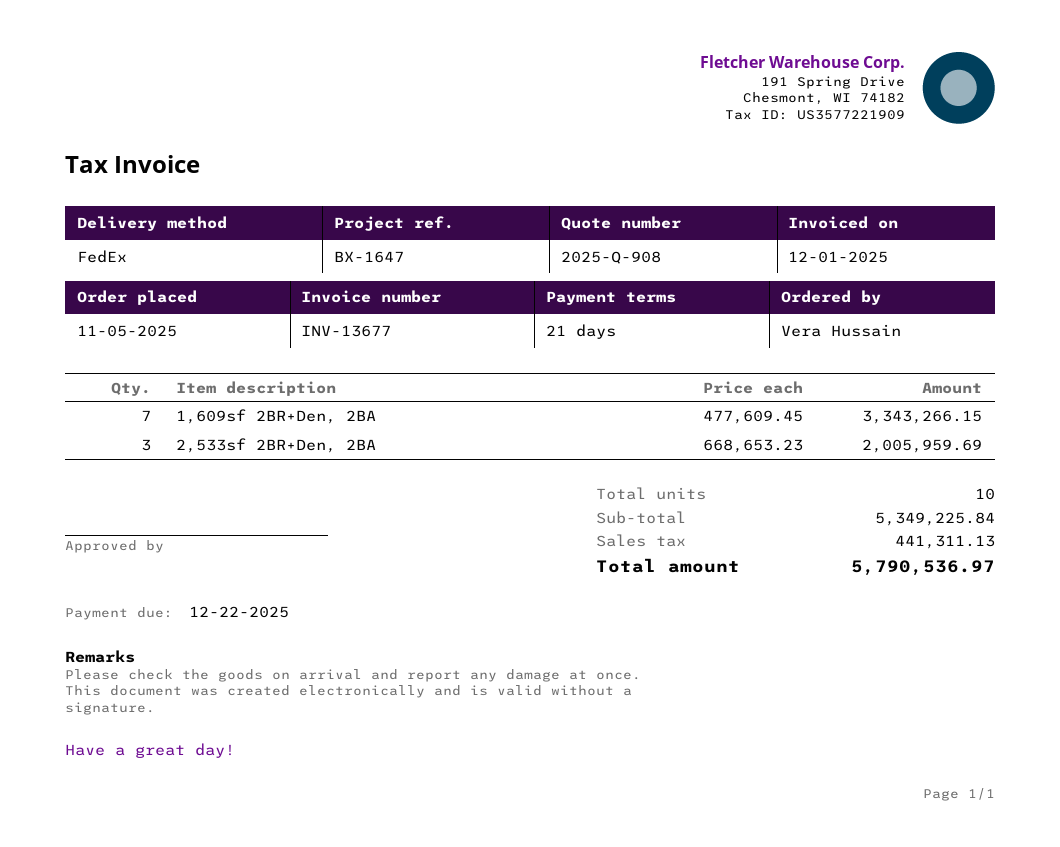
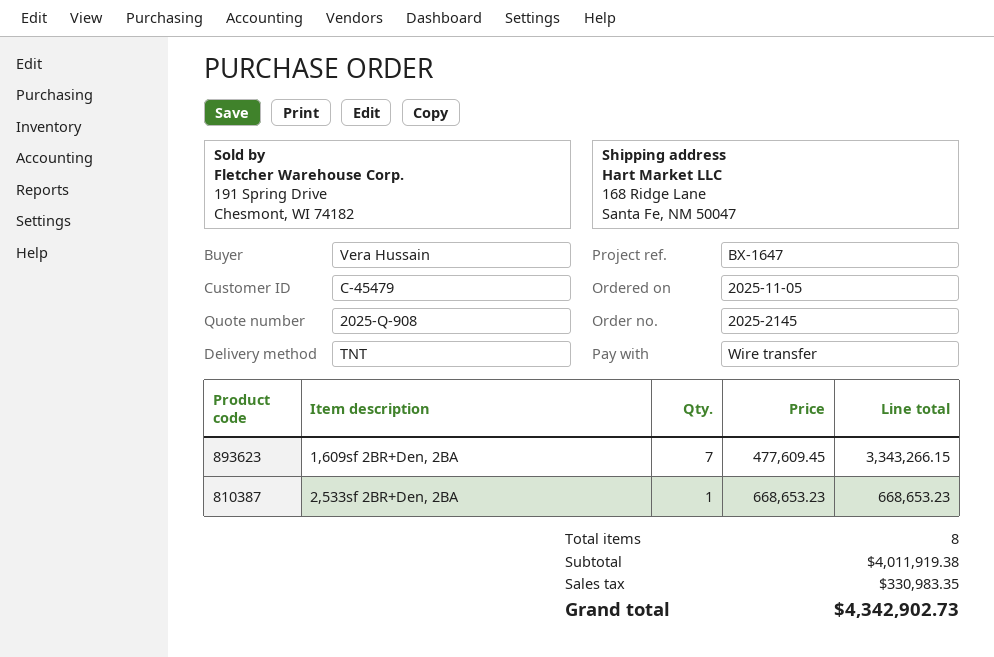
shipping method: FedEx -> TNT
2,533sf 2BR+Den, 2BA: 3 x 668653.23 = 2005959.69 -> 1 x 668653.23 = 668653.23
total quantity: 10 -> 8
subtotal: 5349225.84 -> 4011919.38
tax: 441311.13 -> 330983.35
total: 5790536.97 -> 4342902.73

